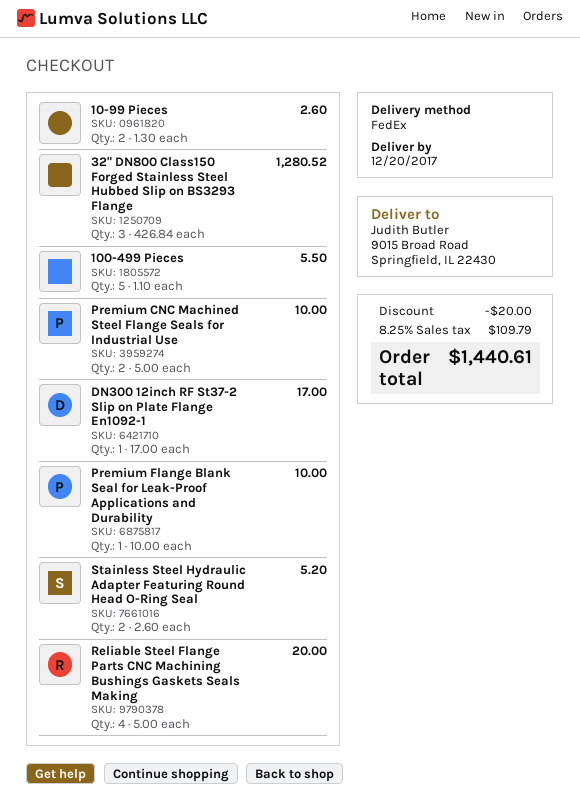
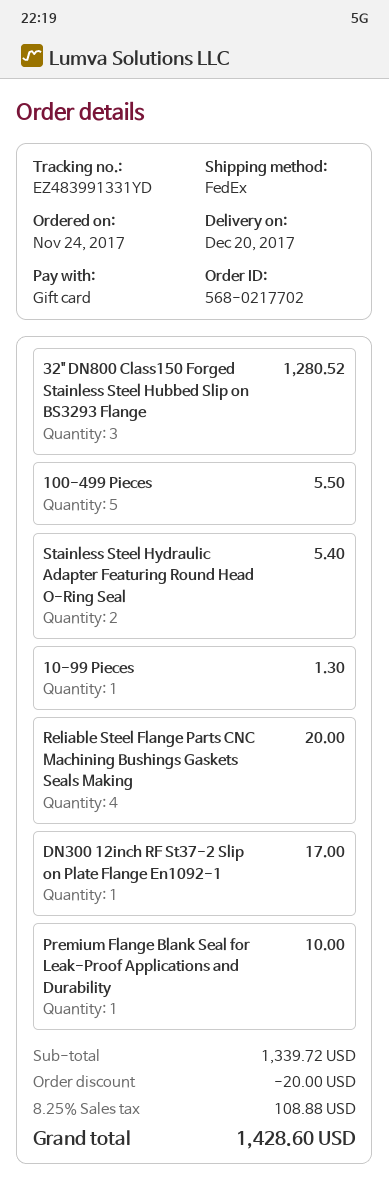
10-99 Pieces: 2 for 2.60 -> 1 for 1.30
Premium CNC Machined Steel Flange Seals for Industrial Use: 2 for 10.00 -> none
Stainless Steel Hydraulic Adapter Featuring Round Head O-Ring Seal: 2 for 5.20 -> 2 for 5.40
tax: 8.25% = 109.79 -> 8.25% = 108.88
total: 1440.61 -> 1428.60

